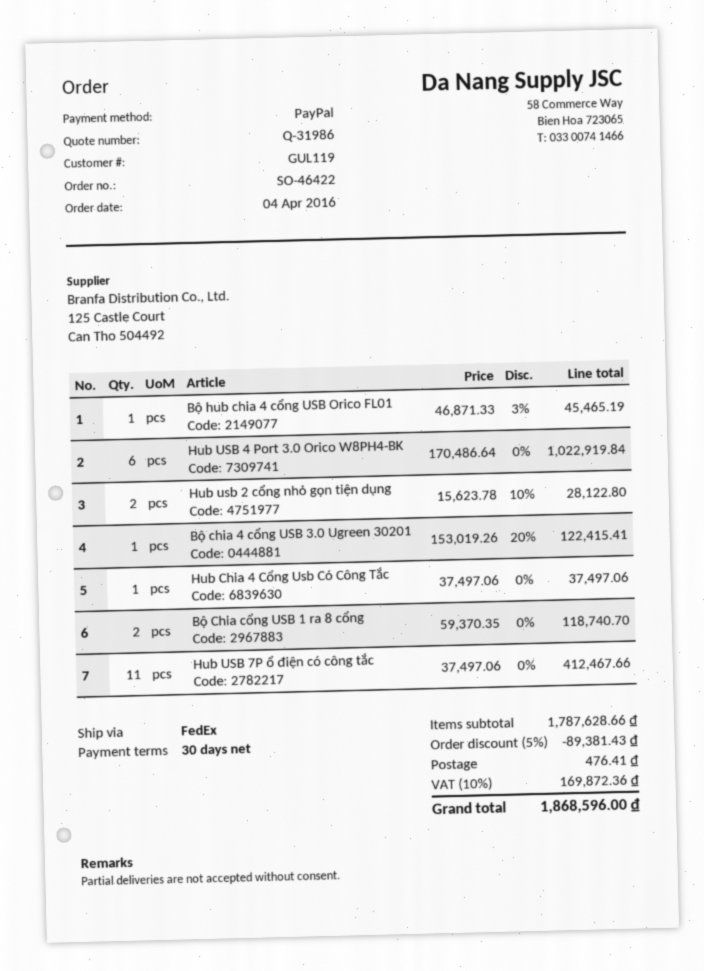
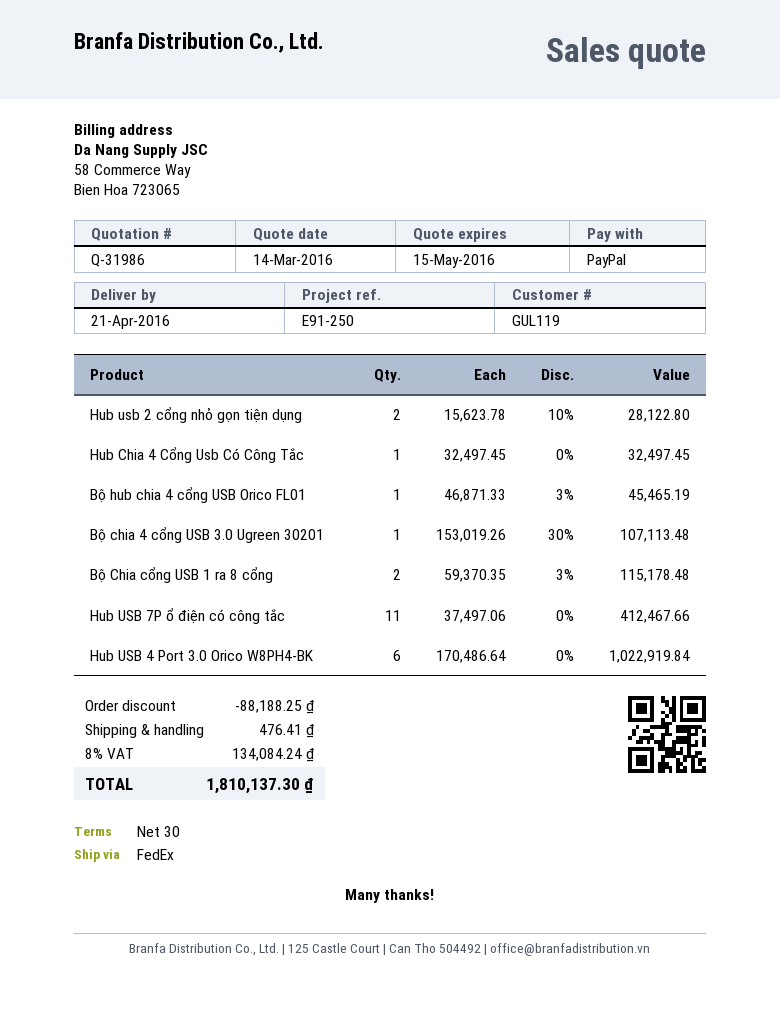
Bộ chia 4 cổng USB 3.0 Ugreen 30201: 1 x 153019.26 - 20% = 122415.41 -> 1 x 153019.26 - 30% = 107113.48
Hub Chia 4 Cổng Usb Có Công Tắc: 1 x 37497.06 = 37497.06 -> 1 x 32497.45 = 32497.45
Bộ Chia cổng USB 1 ra 8 cổng: 2 x 59370.35 = 118740.70 -> 2 x 59370.35 - 3% = 115178.48
discount: 89381.43 -> 88188.25
tax: 10% = 169872.36 -> 8% = 134084.24
total: 1868596.00 -> 1810137.30

